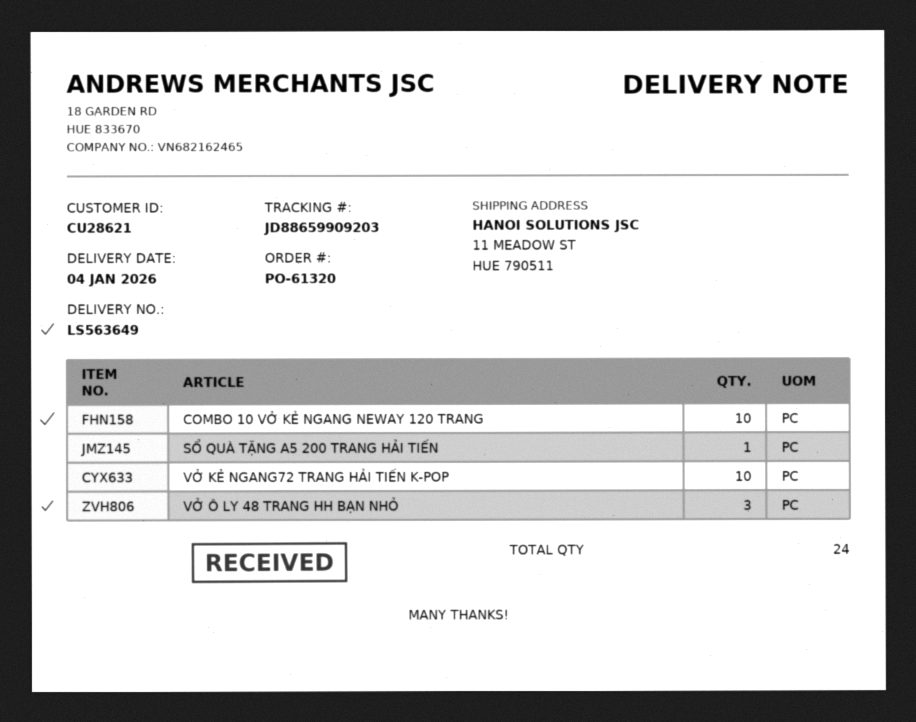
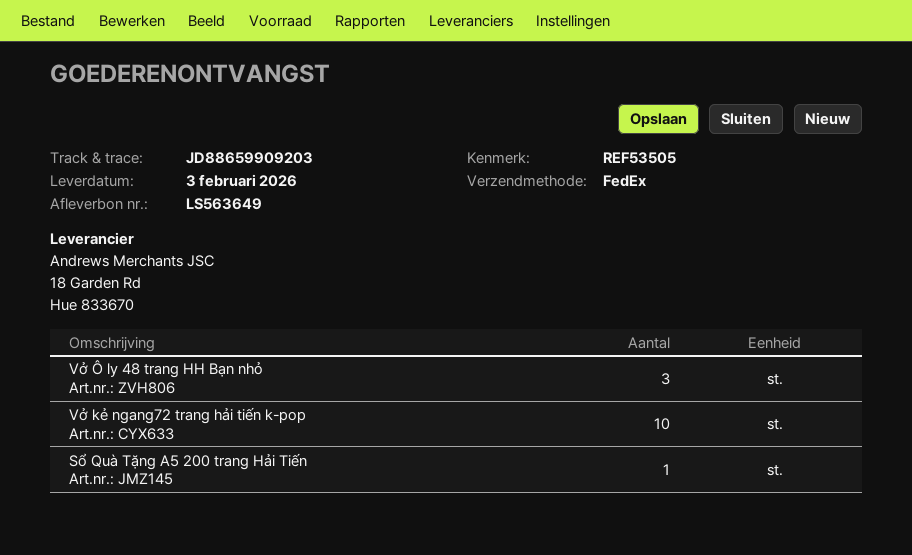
delivery date: 2026-01-04 -> 2026-02-03
COMBO 10 VỞ KẺ NGANG NEWAY 120 TRANG: 10 -> none

